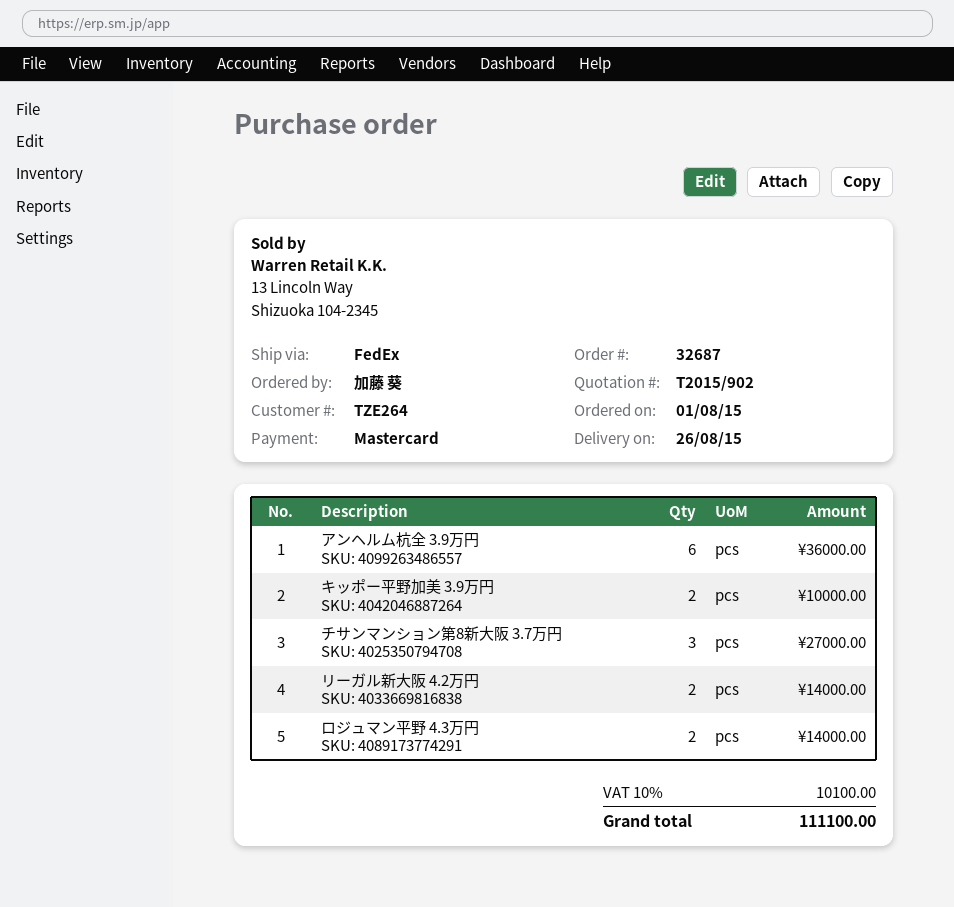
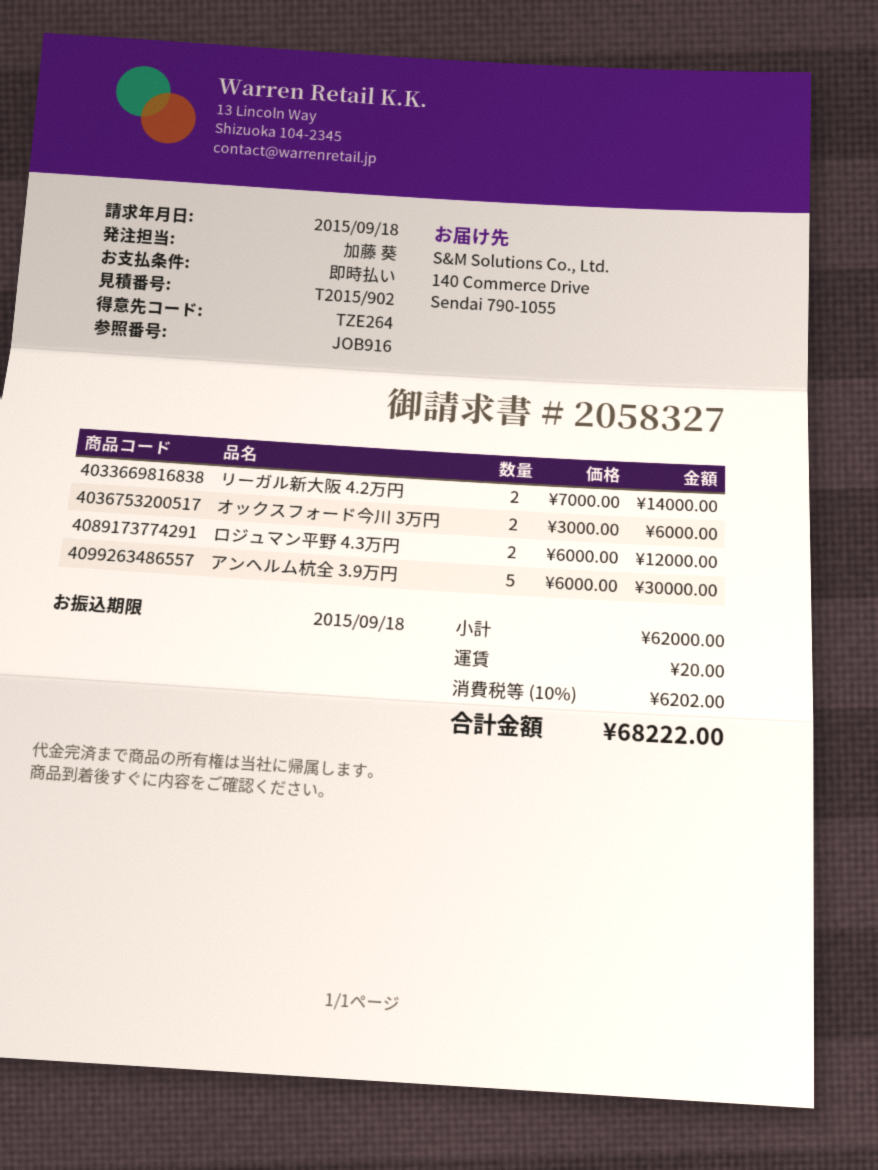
アンヘルム杭全 3.9万円: 6 for 36000.00 -> 5 for 30000.00
キッポー平野加美 3.9万円: 2 for 10000.00 -> none
チサンマンション第8新大阪 3.7万円: 3 for 27000.00 -> none
ロジュマン平野 4.3万円: 2 for 14000.00 -> 2 for 12000.00
オックスフォード今川 3万円: none -> 2 for 6000.00
shipping: none -> 20.00
tax: 10% = 10100.00 -> 10% = 6202.00
total: 111100.00 -> 68222.00

